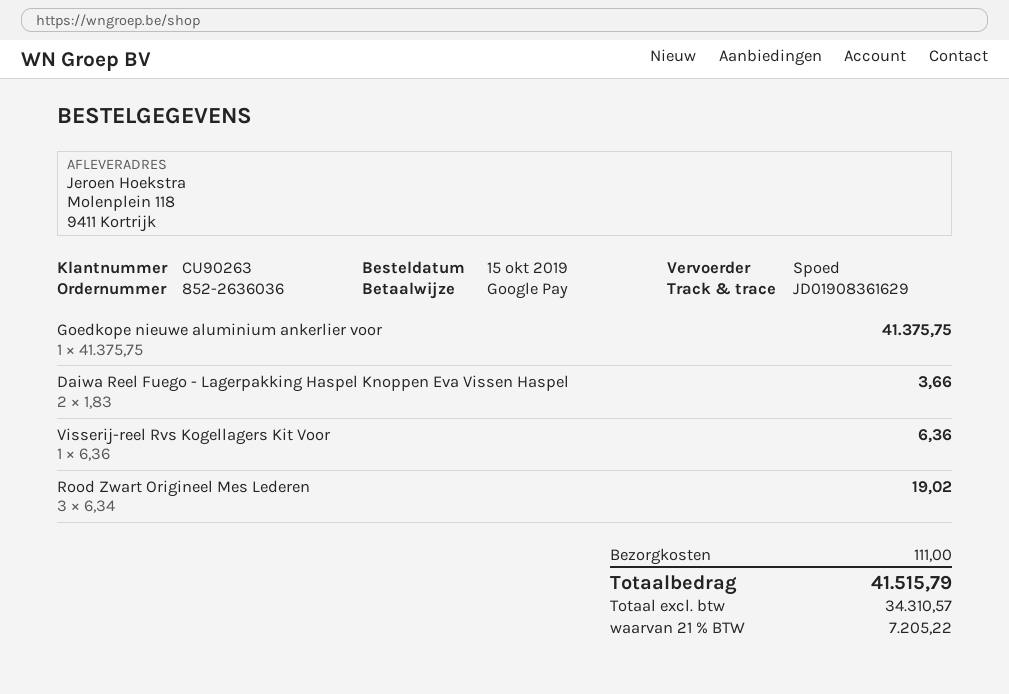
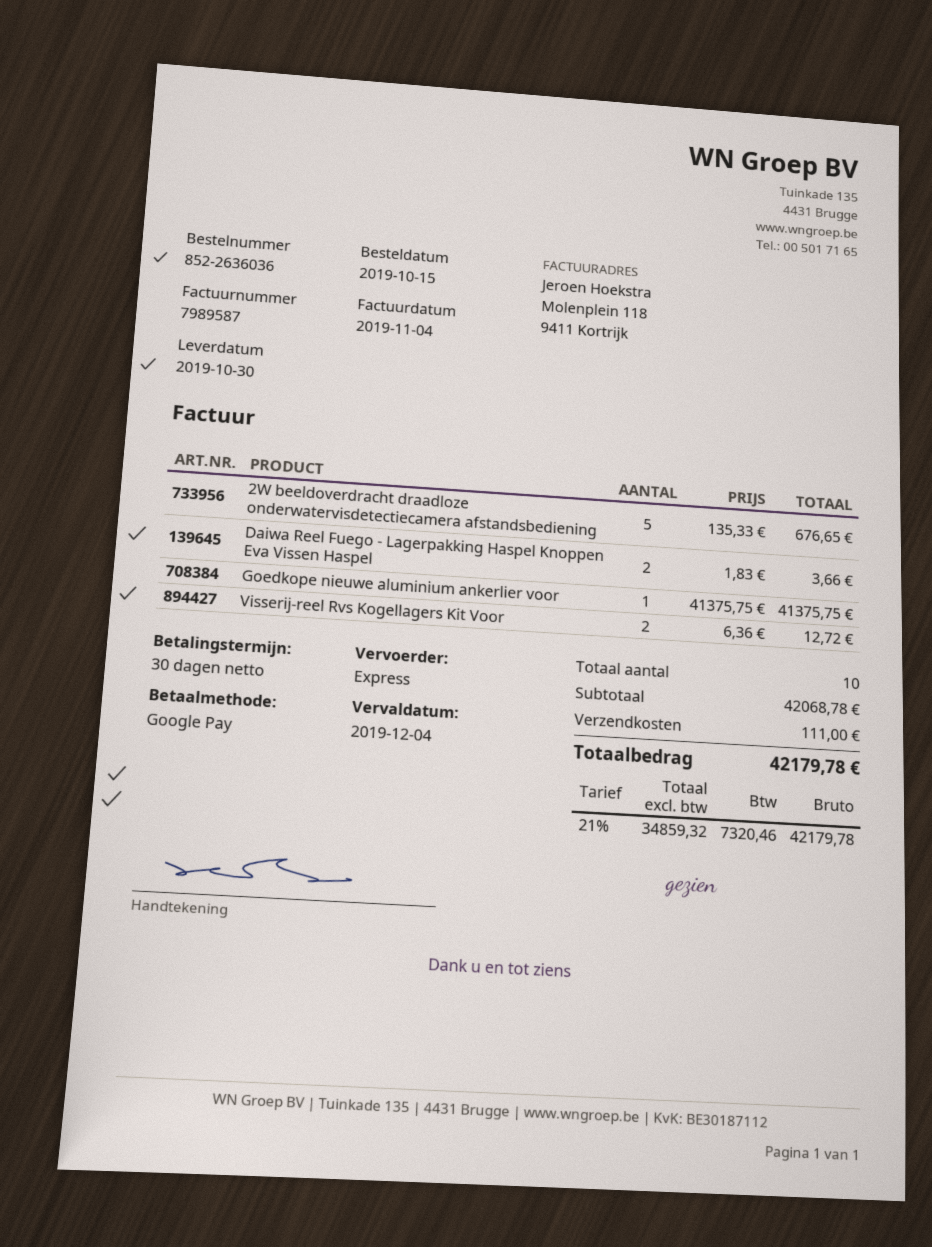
Visserij-reel Rvs Kogellagers Kit Voor: 1 x 6.36 = 6.36 -> 2 x 6.36 = 12.72
Rood Zwart Origineel Mes Lederen: 3 x 6.34 = 19.02 -> none
2W beeldoverdracht draadloze onderwatervisdetectiecamera afstandsbediening: none -> 5 x 135.33 = 676.65
net: 34310.57 -> 34859.32
tax: 21% = 7205.22 -> 21% = 7320.46
total: 41515.79 -> 42179.78

